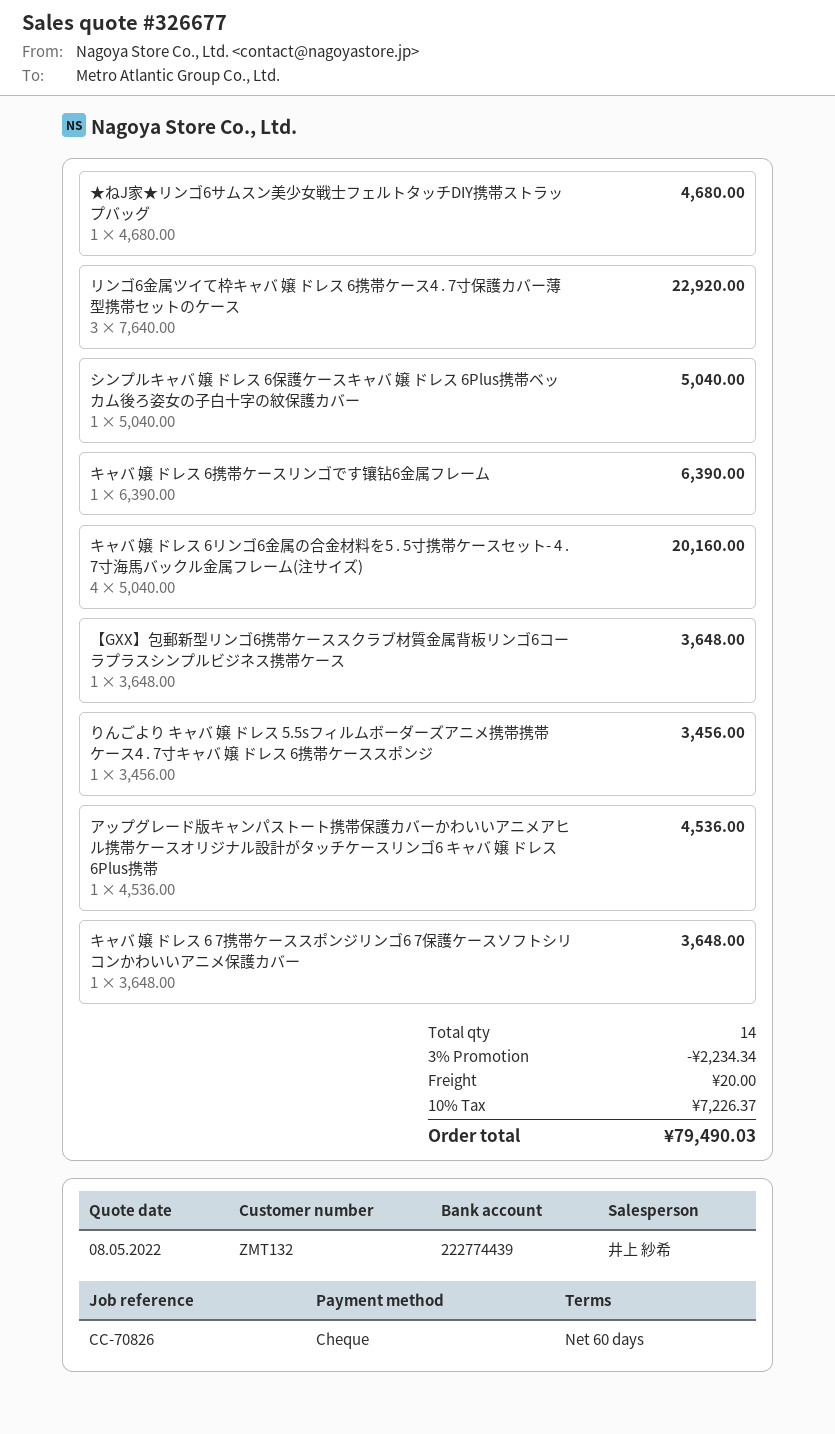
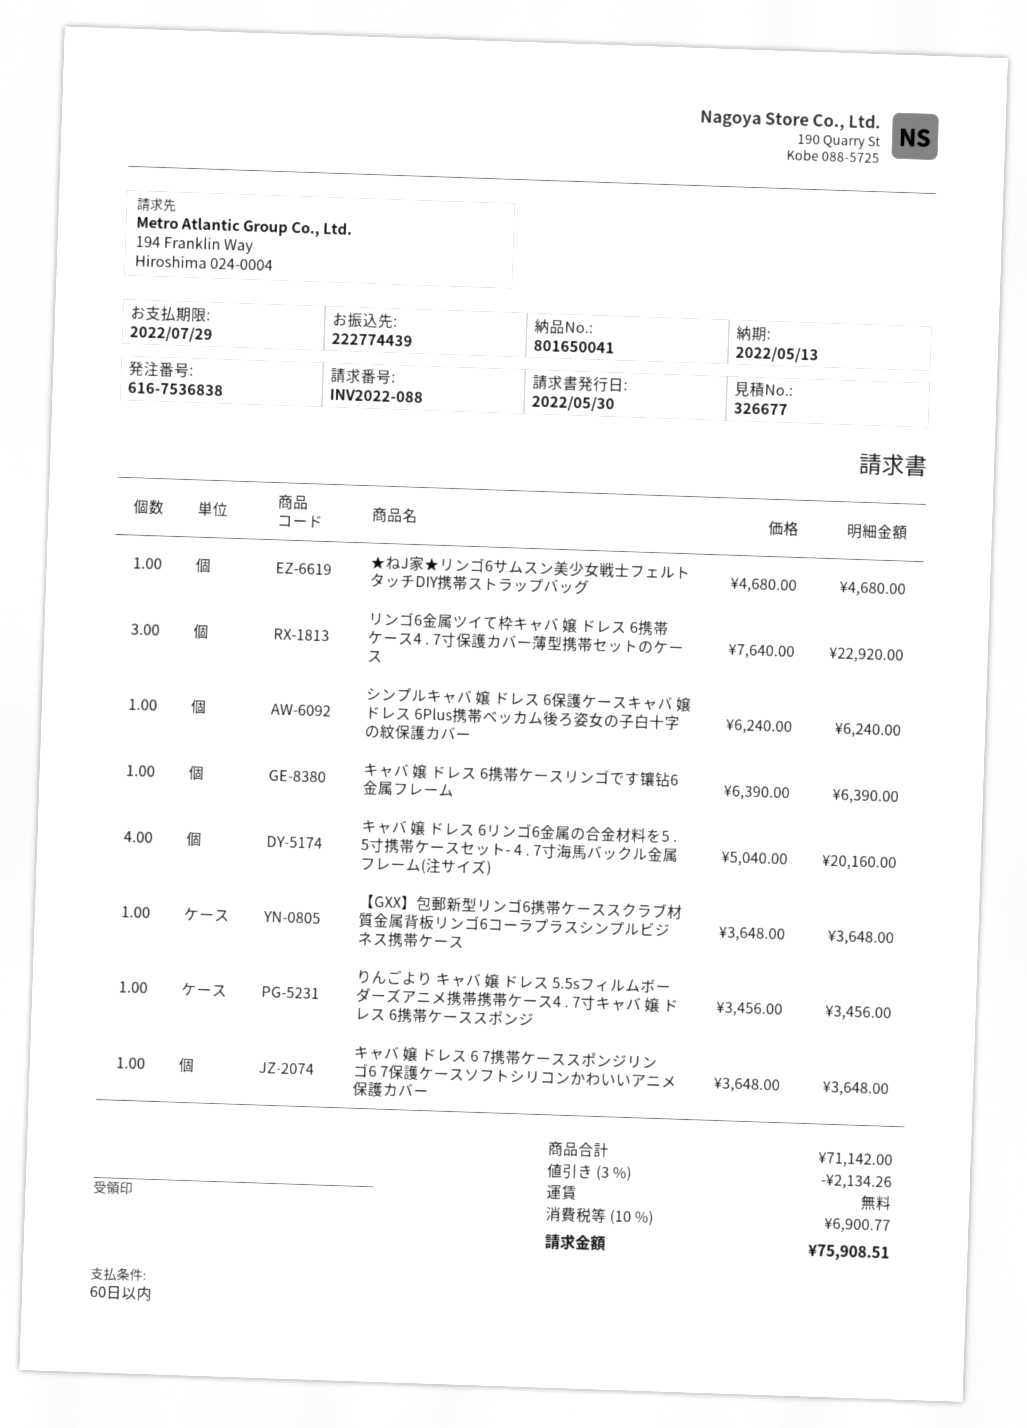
シンプルキャバ 嬢 ドレス 6保護ケースキャバ 嬢 ドレス 6Plus携帯ベッカム後ろ姿女の子白十字の紋保護カバー: 1 x 5040.00 = 5040.00 -> 1 x 6240.00 = 6240.00
アップグレード版キャンパストート携帯保護カバーかわいいアニメアヒル携帯ケースオリジナル設計がタッチケースリンゴ6 キャバ 嬢 ドレス 6Plus携帯: 1 x 4536.00 = 4536.00 -> none
discount: 3% = 2234.34 -> 3% = 2134.26
shipping: 20.00 -> 0.00
tax: 10% = 7226.37 -> 10% = 6900.77
total: 79490.03 -> 75908.51

